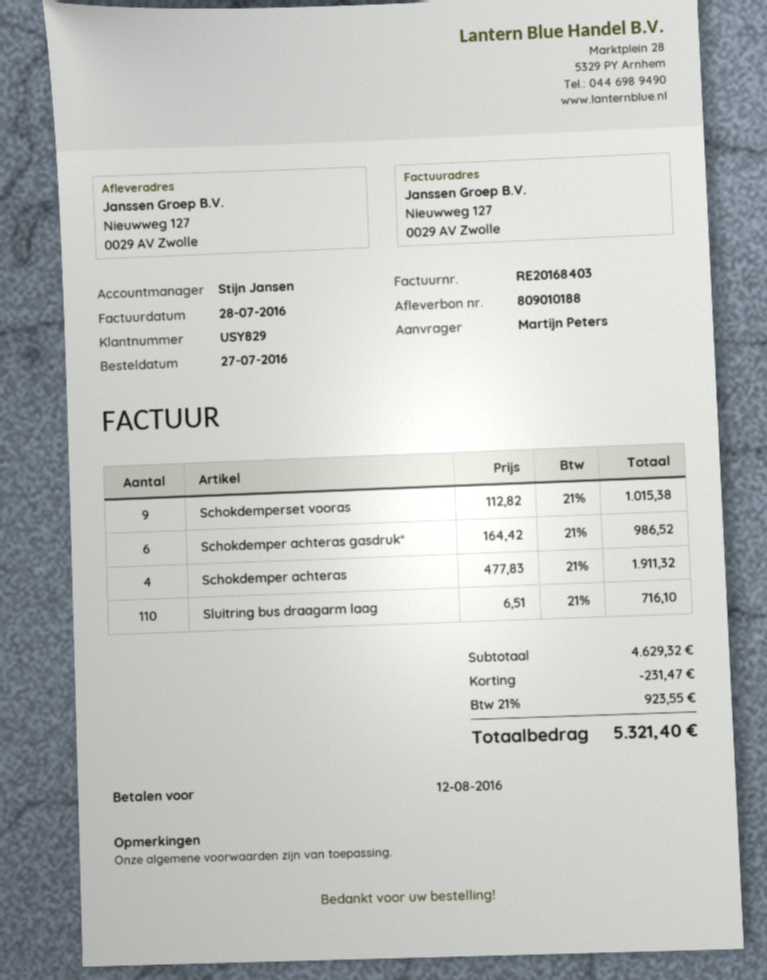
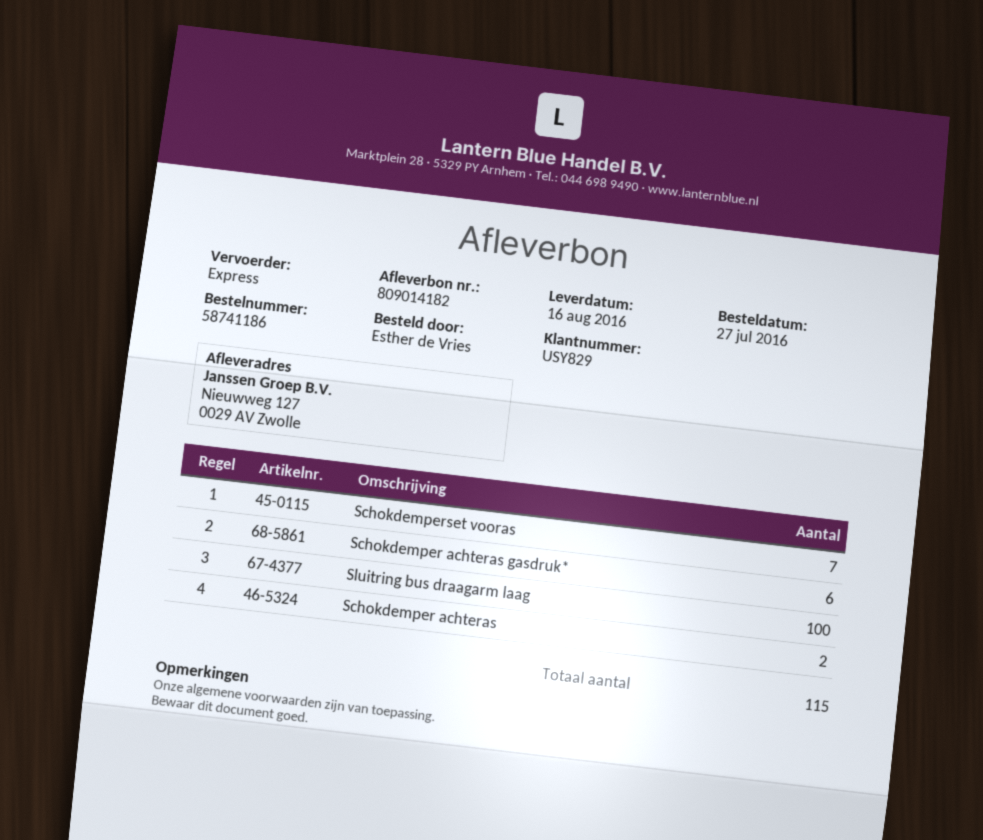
delivery note number: 809010188 -> 809014182
ordered by: Martijn Peters -> Esther de Vries
Schokdemperset vooras: 9 -> 7
Schokdemper achteras: 4 -> 2
Sluitring bus draagarm laag: 110 -> 100

